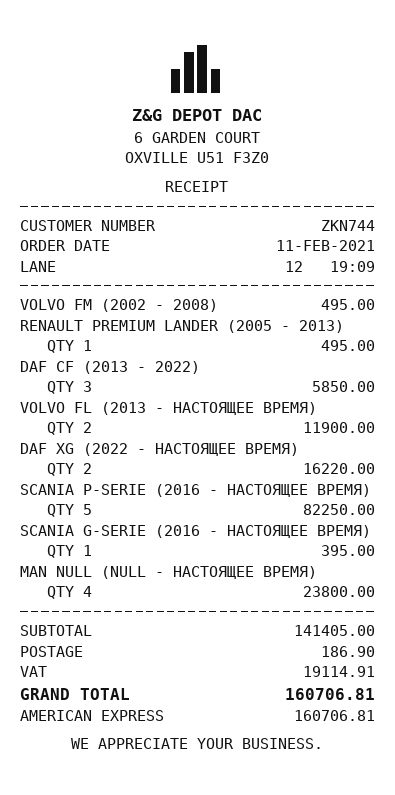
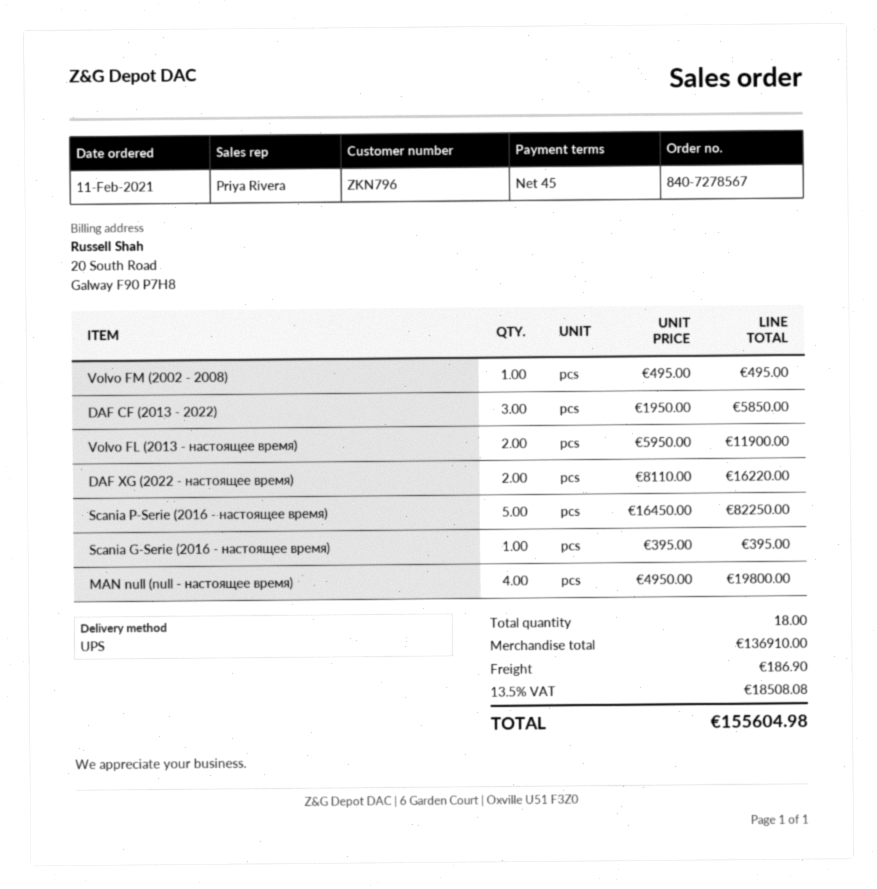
customer number: ZKN744 -> ZKN796
RENAULT PREMIUM LANDER (2005 - 2013): 1 for 495.00 -> none
MAN NULL (NULL - НАСТОЯЩЕЕ ВРЕМЯ): 4 for 23800.00 -> 4 for 19800.00
subtotal: 141405.00 -> 136910.00
tax: 19114.91 -> 18508.08
total: 160706.81 -> 155604.98

